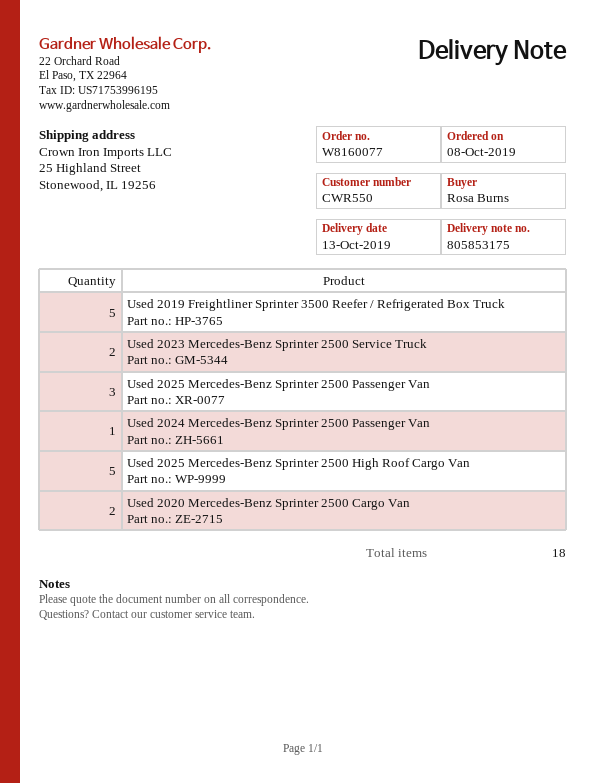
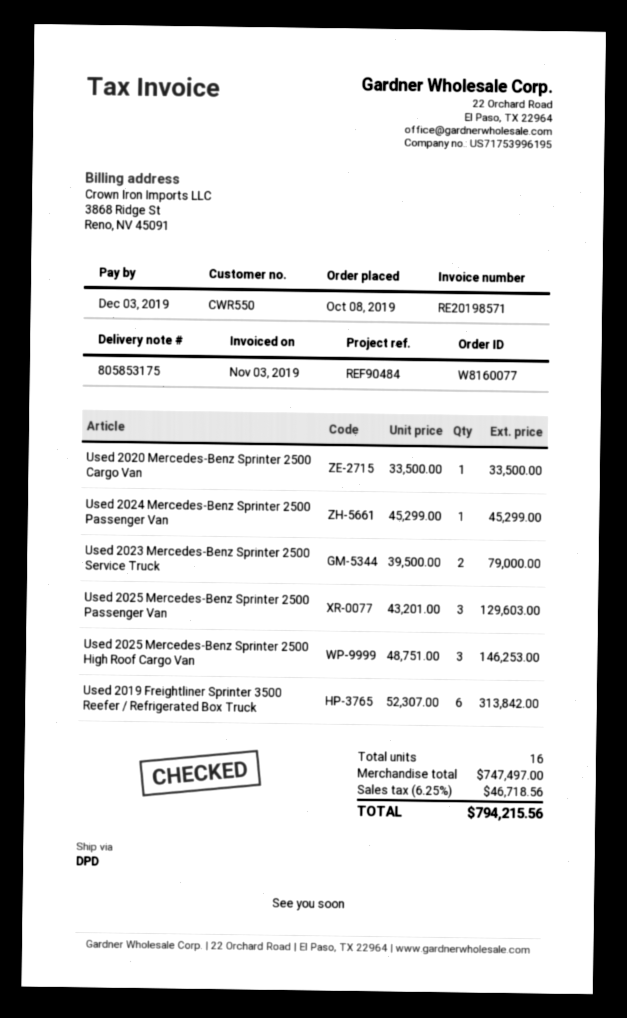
Used 2019 Freightliner Sprinter 3500 Reefer / Refrigerated Box Truck: 5 -> 6
Used 2025 Mercedes-Benz Sprinter 2500 High Roof Cargo Van: 5 -> 3
Used 2020 Mercedes-Benz Sprinter 2500 Cargo Van: 2 -> 1
total quantity: 18 -> 16

